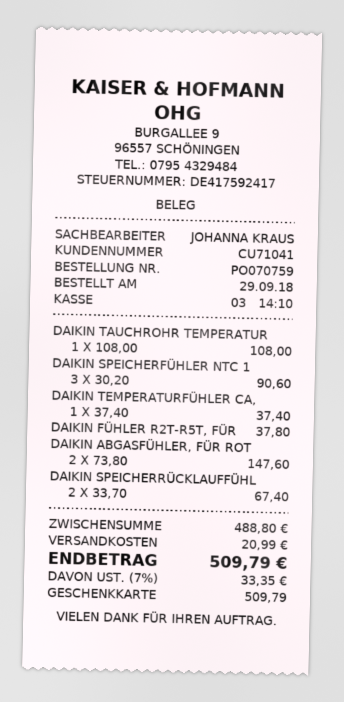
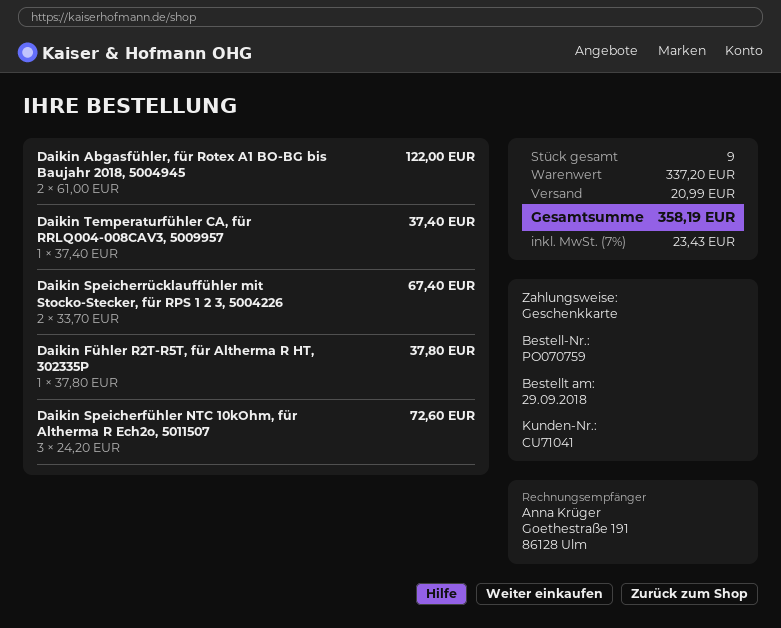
DAIKIN TAUCHROHR TEMPERATUR: 1 x 108.00 = 108.00 -> none
DAIKIN SPEICHERFÜHLER NTC 1: 3 x 30.20 = 90.60 -> 3 x 24.20 = 72.60
DAIKIN ABGASFÜHLER, FÜR ROT: 2 x 73.80 = 147.60 -> 2 x 61.00 = 122.00
subtotal: 488.80 -> 337.20
tax: 7% = 33.35 -> 7% = 23.43
total: 509.79 -> 358.19

